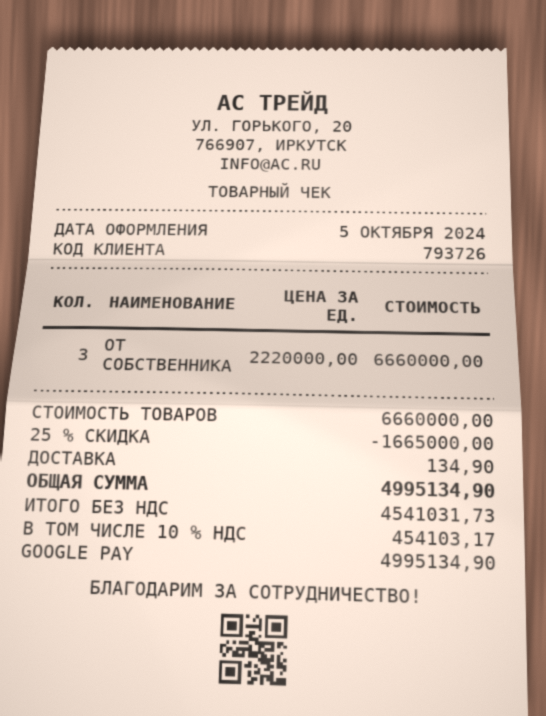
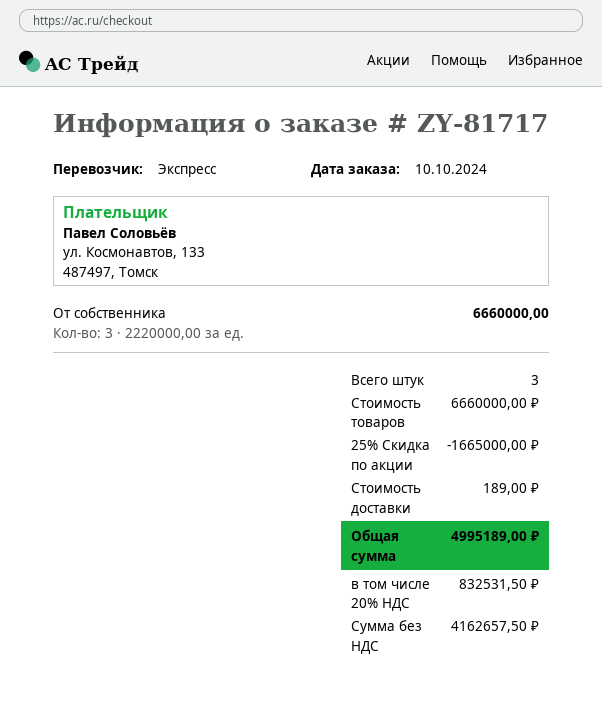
order date: 2024-10-05 -> 2024-10-10
shipping: 134.90 -> 189.00
net: 4541031.73 -> 4162657.50
tax: 10% = 454103.17 -> 20% = 832531.50
total: 4995134.90 -> 4995189.00

